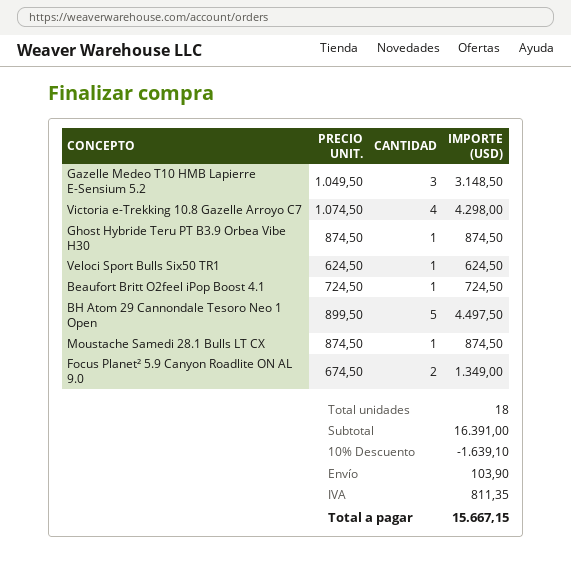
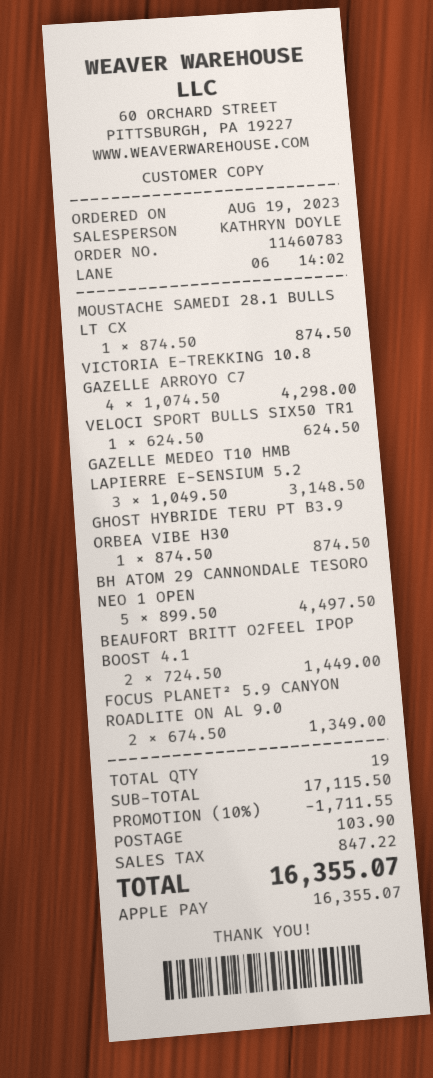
Beaufort Britt O2feel iPop Boost 4.1: 1 x 724.50 = 724.50 -> 2 x 724.50 = 1449.00
total quantity: 18 -> 19
subtotal: 16391.00 -> 17115.50
discount: 10% = 1639.10 -> 10% = 1711.55
tax: 811.35 -> 847.22
total: 15667.15 -> 16355.07

